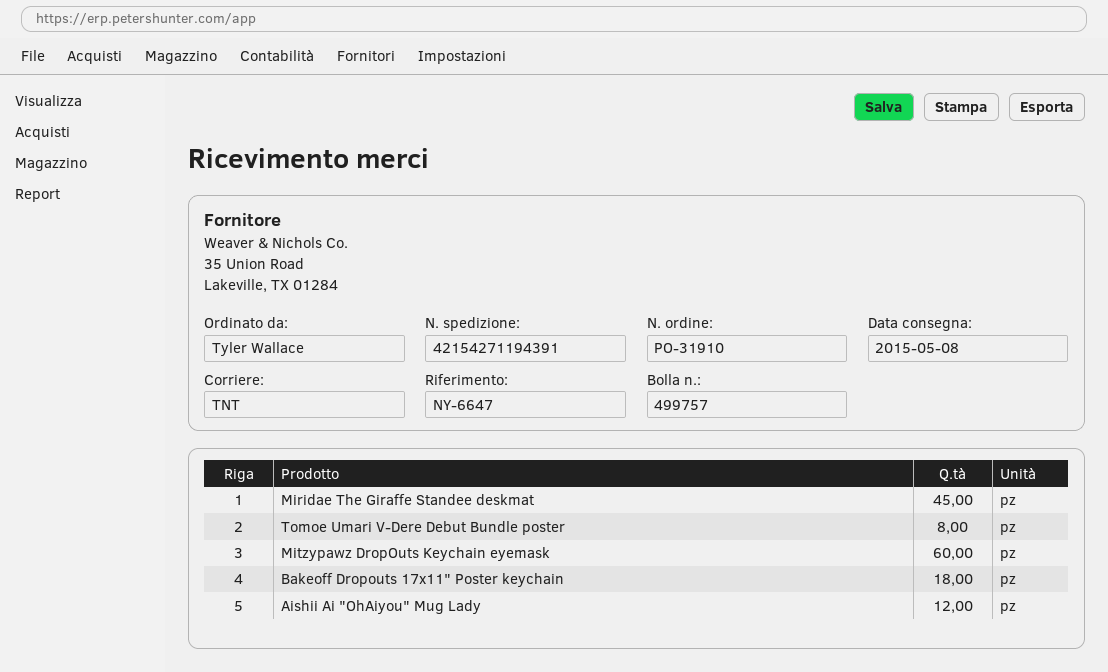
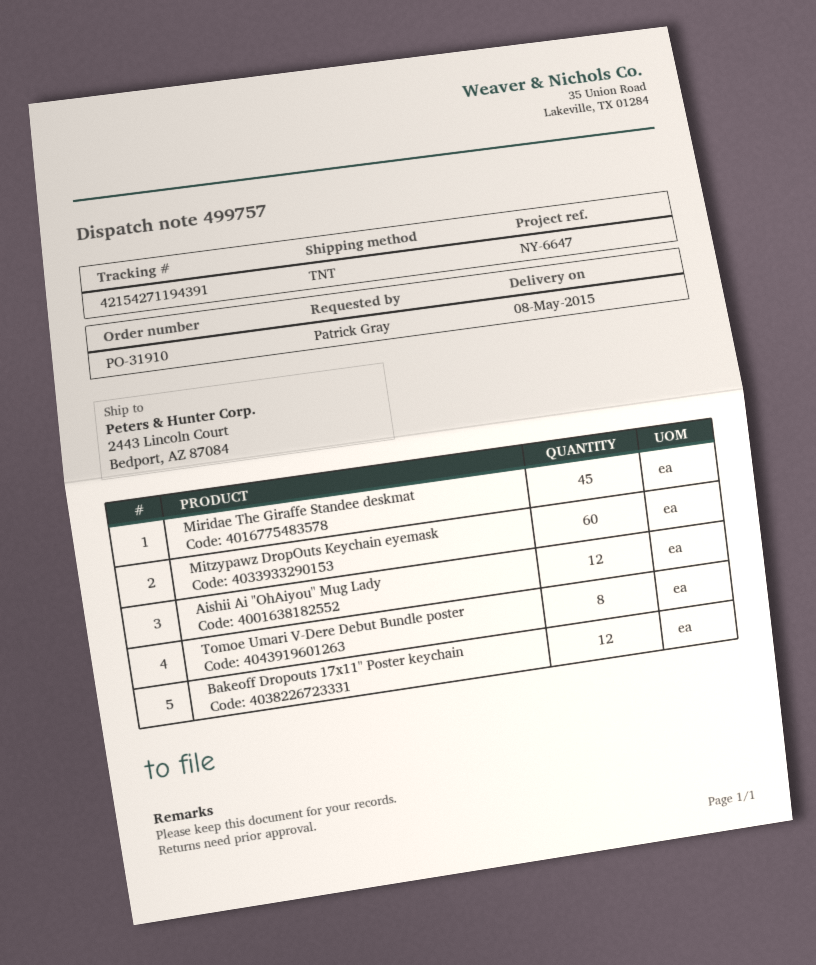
ordered by: Tyler Wallace -> Patrick Gray
Bakeoff Dropouts 17x11" Poster keychain: 18 -> 12

